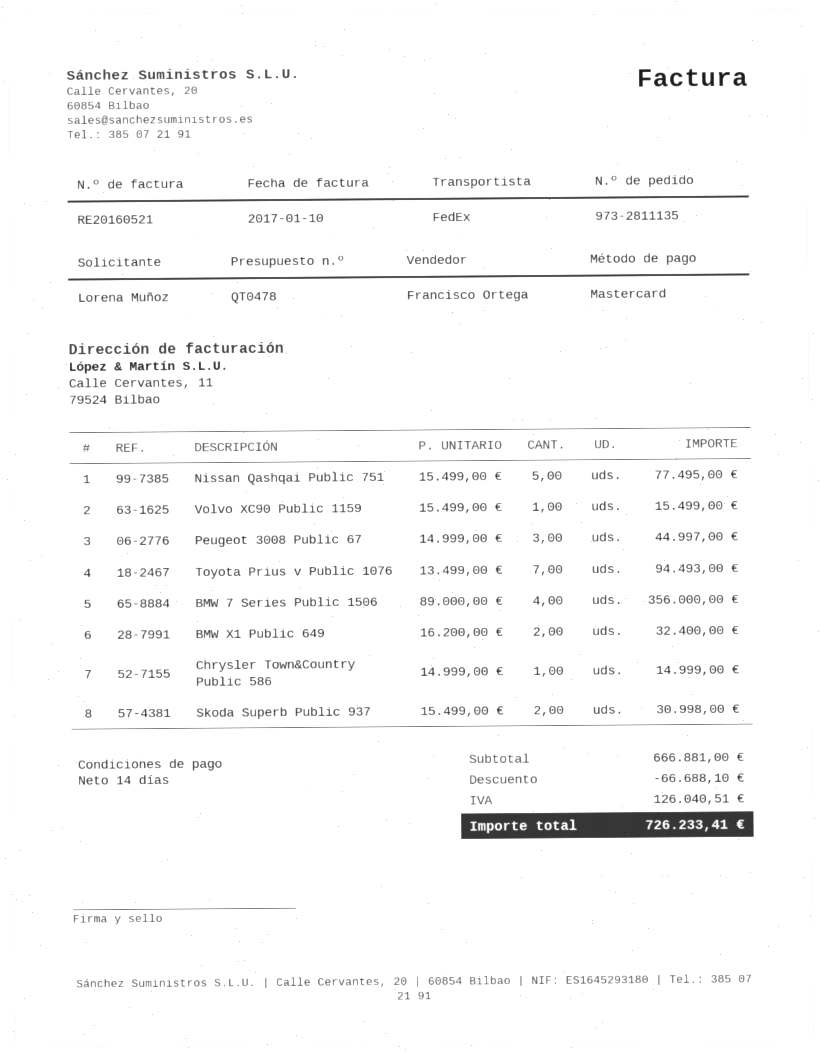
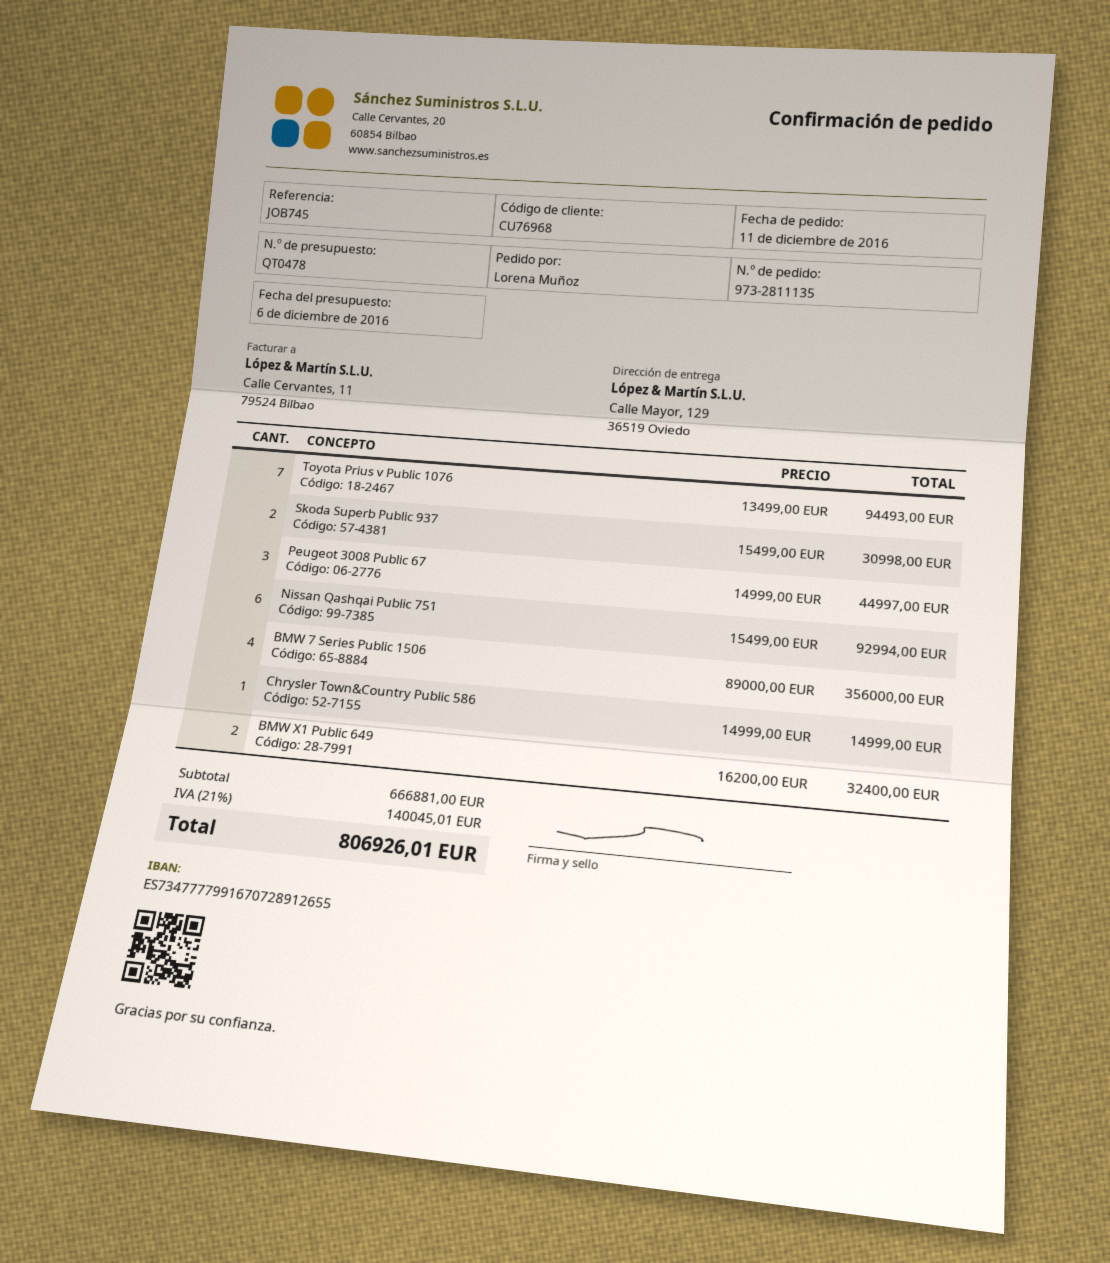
Nissan Qashqai Public 751: 5 x 15499.00 = 77495.00 -> 6 x 15499.00 = 92994.00
Volvo XC90 Public 1159: 1 x 15499.00 = 15499.00 -> none
discount: 66688.10 -> none
tax: 126040.51 -> 140045.01
total: 726233.41 -> 806926.01

